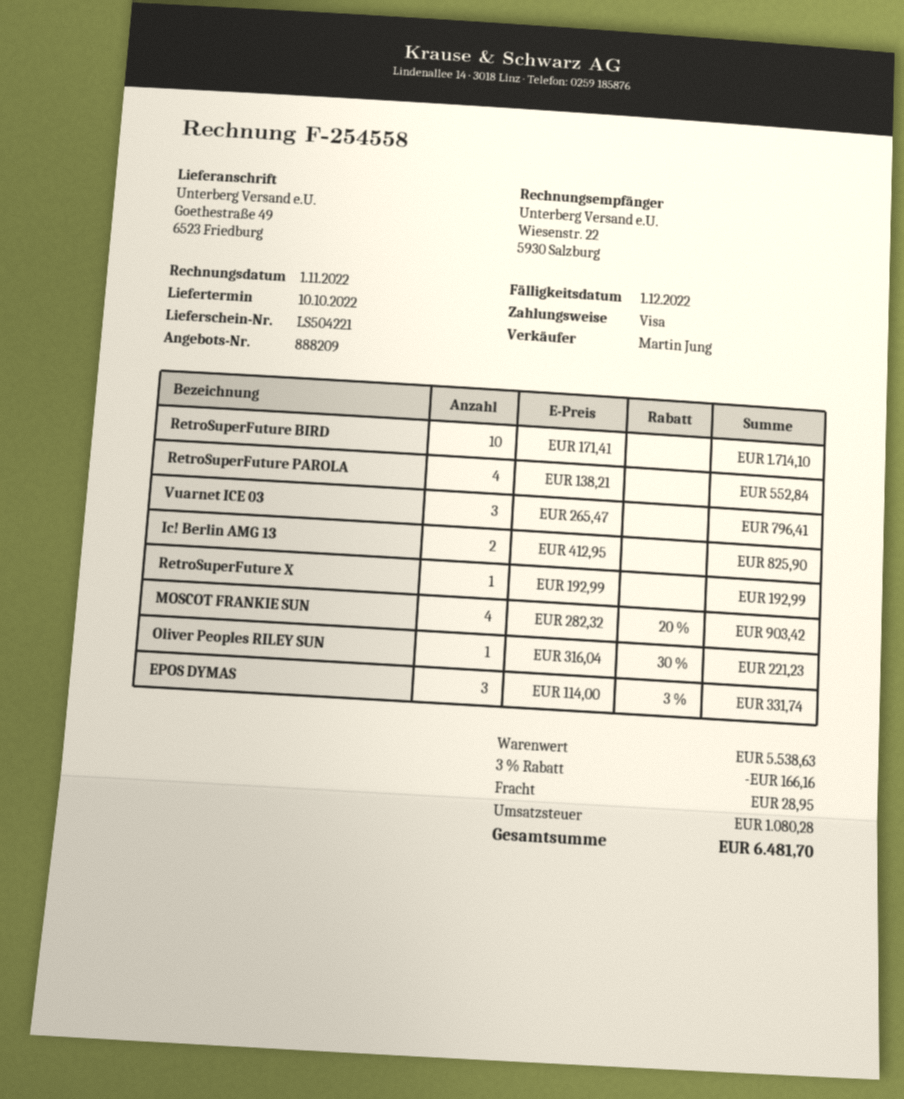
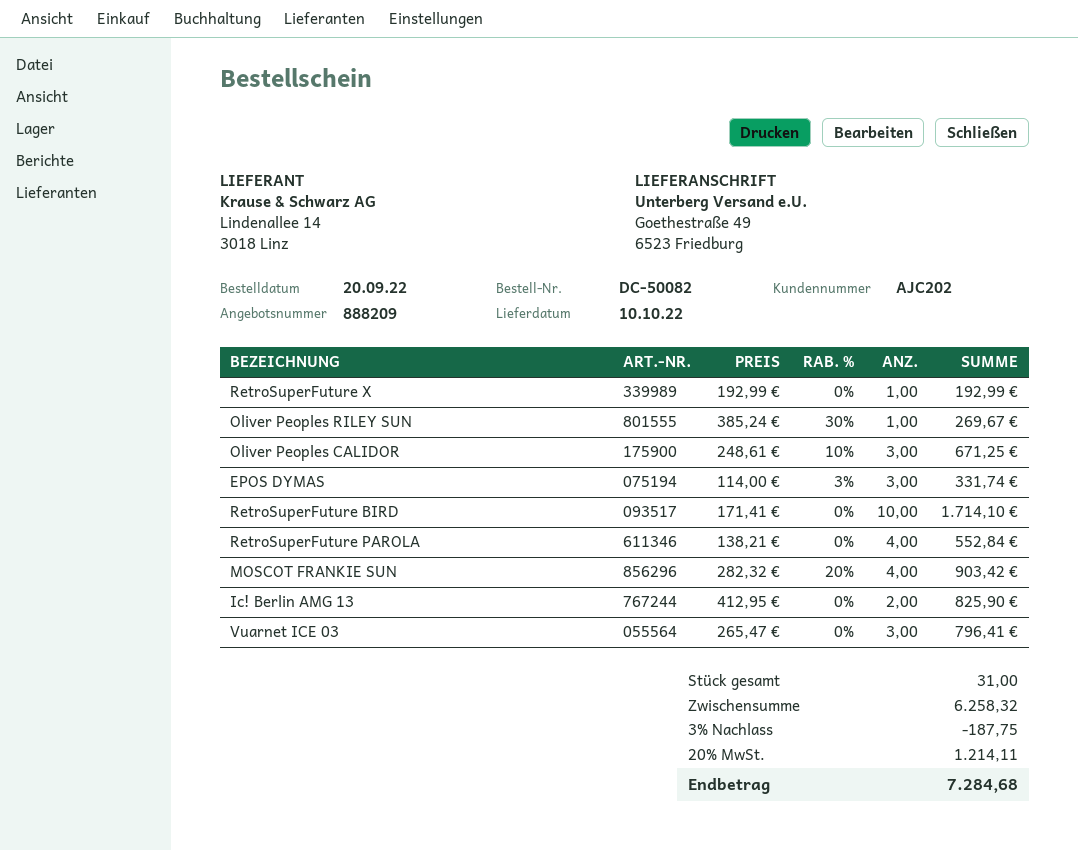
Oliver Peoples RILEY SUN: 1 x 316.04 - 30% = 221.23 -> 1 x 385.24 - 30% = 269.67
Oliver Peoples CALIDOR: none -> 3 x 248.61 - 10% = 671.25
subtotal: 5538.63 -> 6258.32
discount: 3% = 166.16 -> 3% = 187.75
shipping: 28.95 -> none
tax: 1080.28 -> 1214.11
total: 6481.70 -> 7284.68

